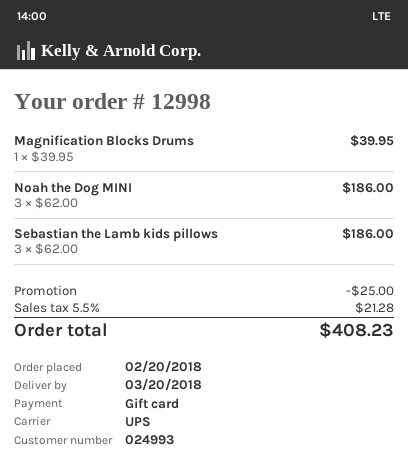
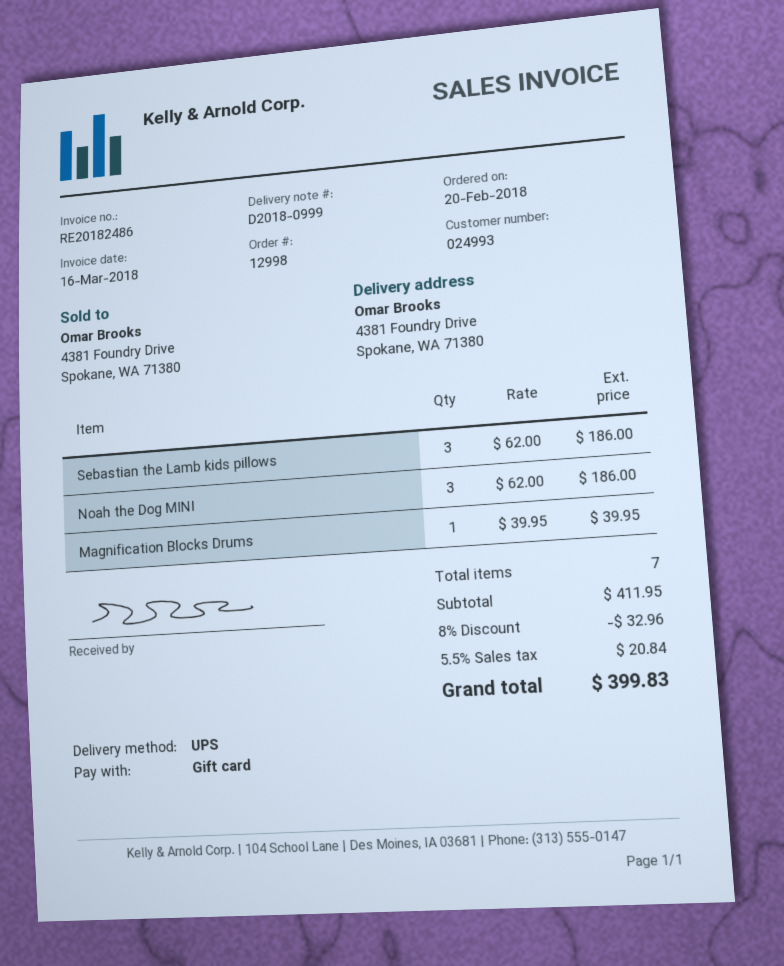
discount: 25.00 -> 32.96
tax: 5.5% = 21.28 -> 5.5% = 20.84
total: 408.23 -> 399.83

